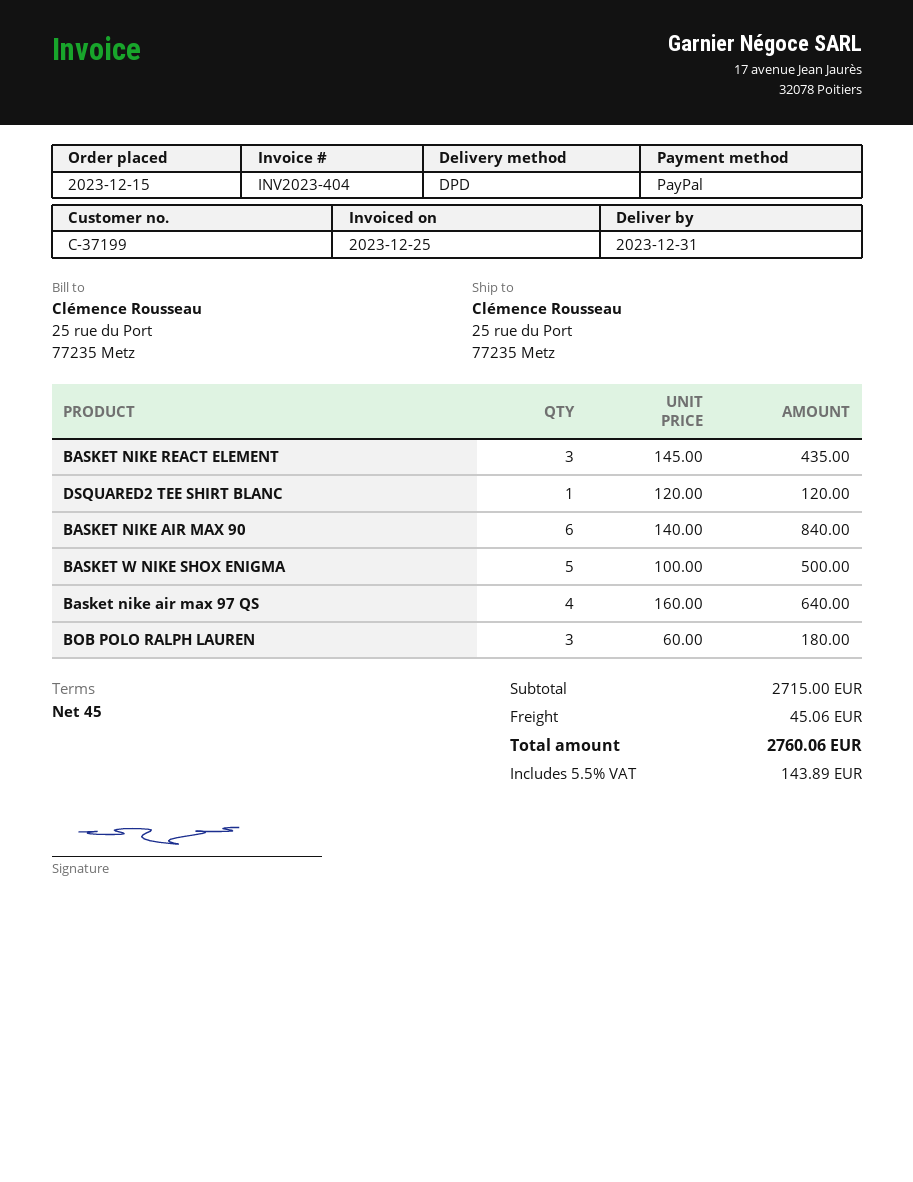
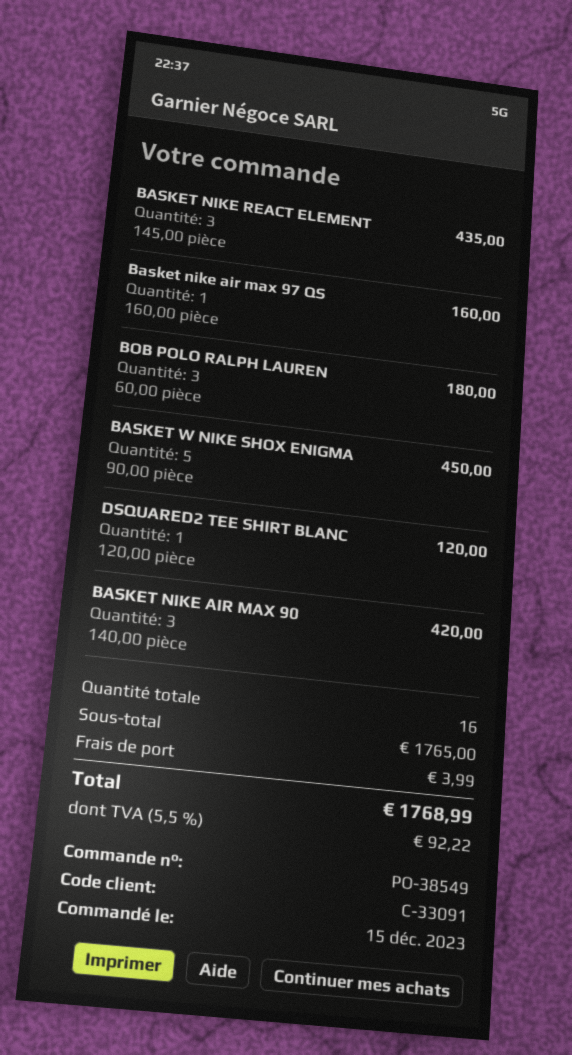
customer number: C-37199 -> C-33091
BASKET NIKE AIR MAX 90: 6 x 140.00 = 840.00 -> 3 x 140.00 = 420.00
BASKET W NIKE SHOX ENIGMA: 5 x 100.00 = 500.00 -> 5 x 90.00 = 450.00
Basket nike air max 97 QS: 4 x 160.00 = 640.00 -> 1 x 160.00 = 160.00
subtotal: 2715.00 -> 1765.00
shipping: 45.06 -> 3.99
tax: 5.5% = 143.89 -> 5.5% = 92.22
total: 2760.06 -> 1768.99

